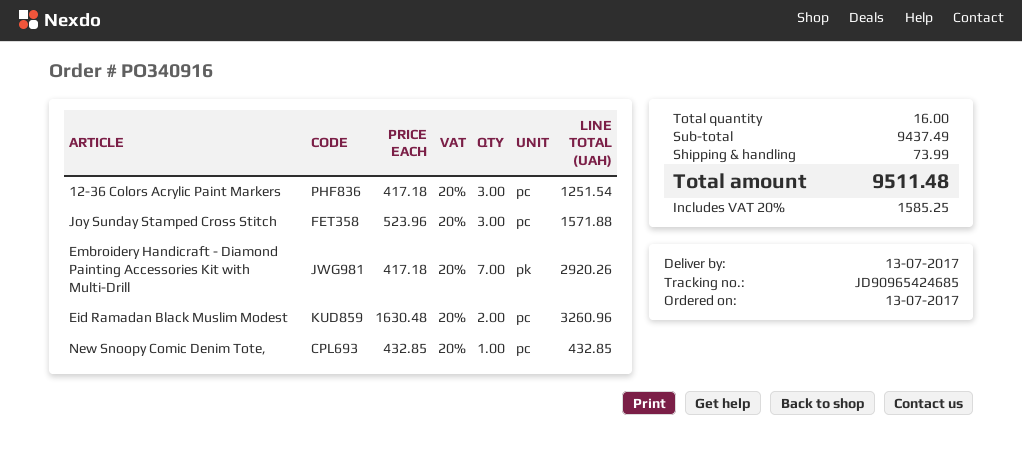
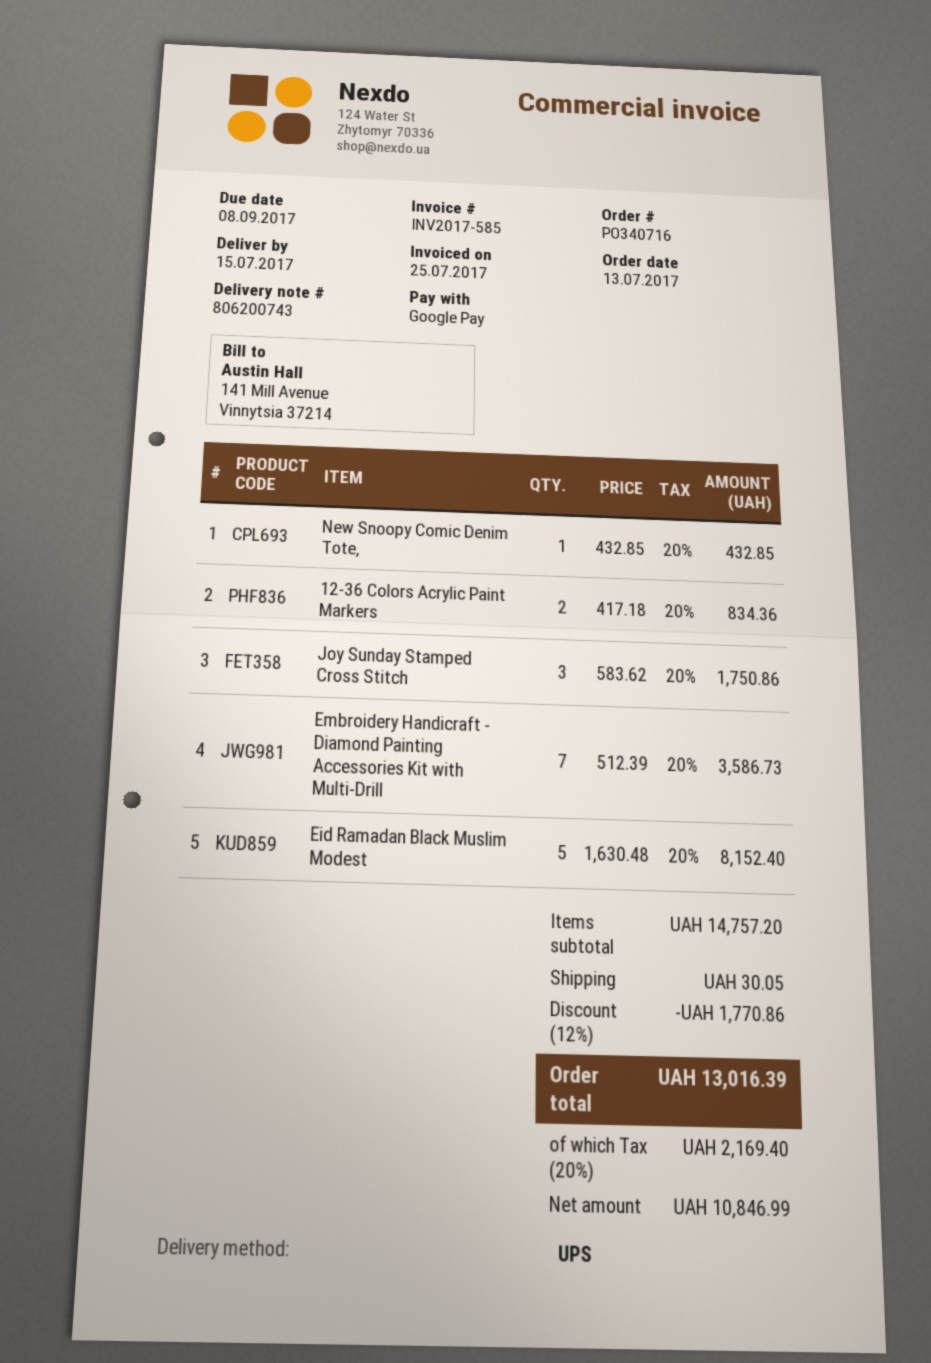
order number: PO340916 -> PO340716
delivery date: 2017-07-13 -> 2017-07-15
12-36 Colors Acrylic Paint Markers: 3 x 417.18 = 1251.54 -> 2 x 417.18 = 834.36
Joy Sunday Stamped Cross Stitch: 3 x 523.96 = 1571.88 -> 3 x 583.62 = 1750.86
Embroidery Handicraft - Diamond Painting Accessories Kit with Multi-Drill: 7 x 417.18 = 2920.26 -> 7 x 512.39 = 3586.73
Eid Ramadan Black Muslim Modest: 2 x 1630.48 = 3260.96 -> 5 x 1630.48 = 8152.40
subtotal: 9437.49 -> 14757.20
discount: none -> 12% = 1770.86
shipping: 73.99 -> 30.05
tax: 20% = 1585.25 -> 20% = 2169.40
total: 9511.48 -> 13016.39

